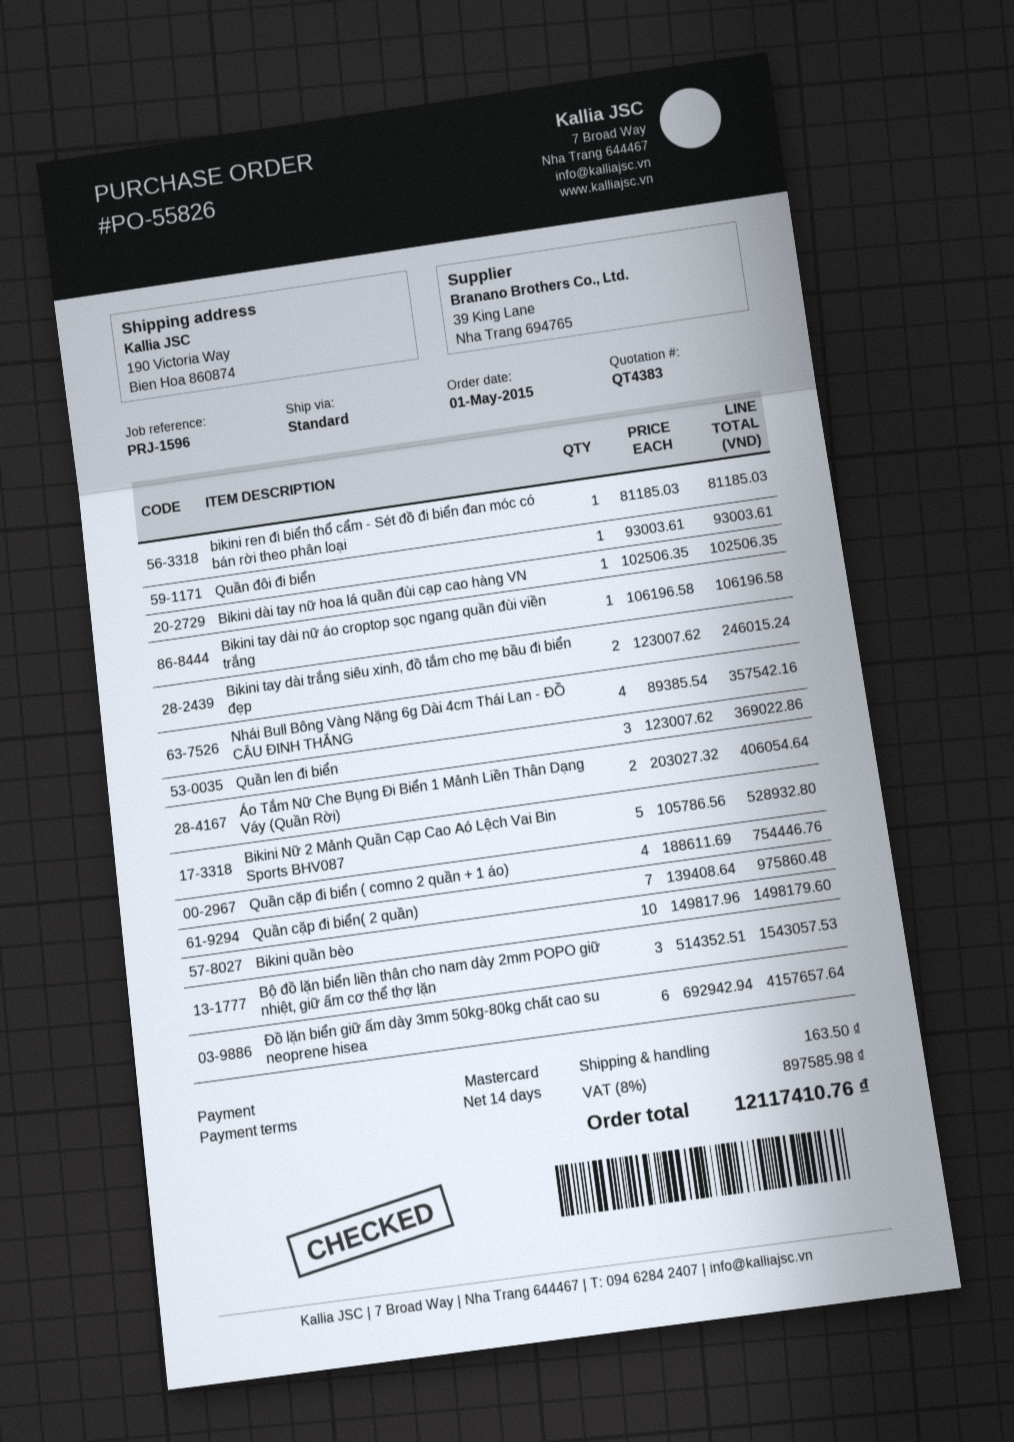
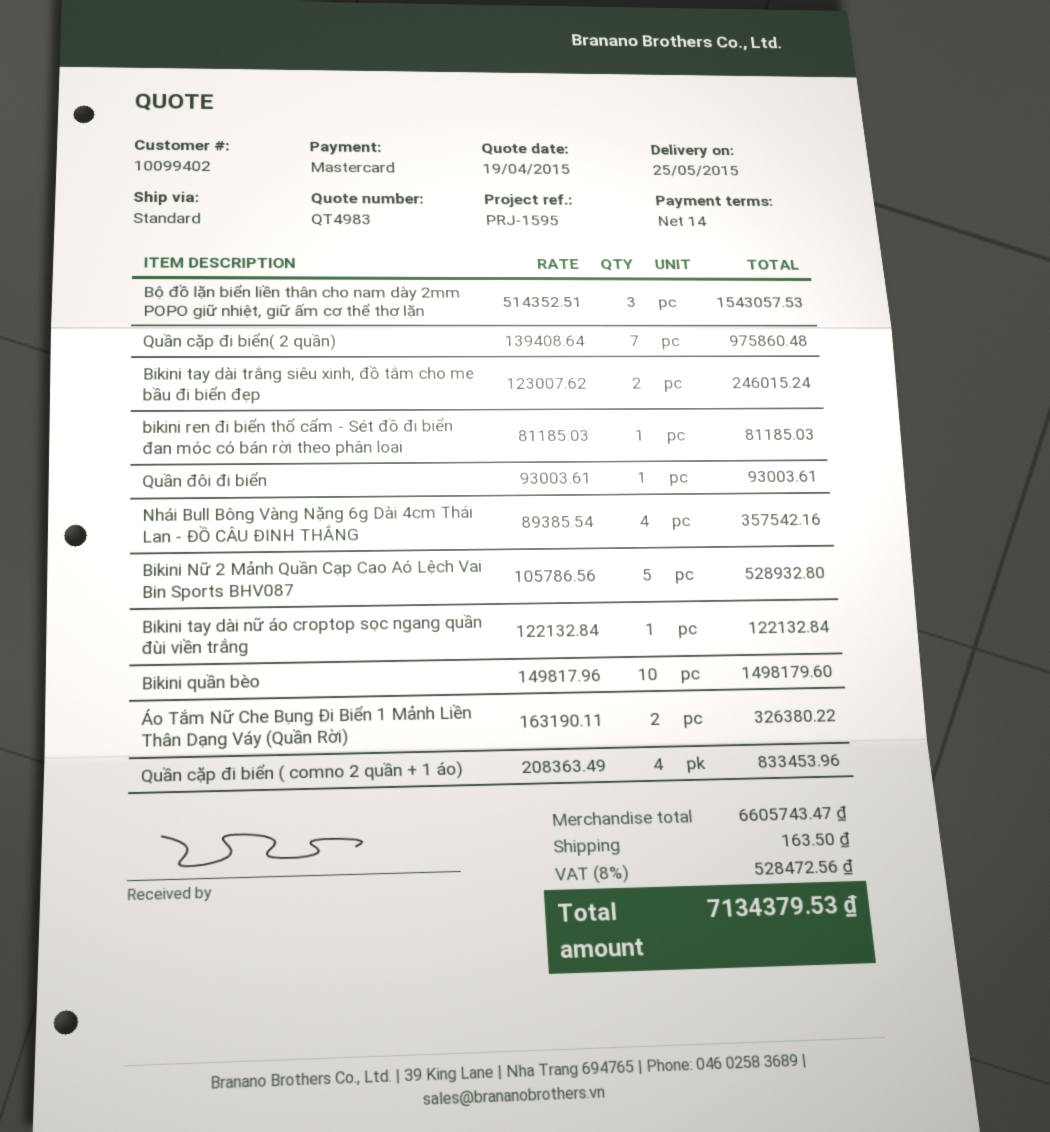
quote number: QT4383 -> QT4983
reference: PRJ-1596 -> PRJ-1595
Bikini dài tay nữ hoa lá quần đùi cạp cao hàng VN: 1 x 102506.35 = 102506.35 -> none
Bikini tay dài nữ áo croptop sọc ngang quần đùi viền trắng: 1 x 106196.58 = 106196.58 -> 1 x 122132.84 = 122132.84
Quần len đi biển: 3 x 123007.62 = 369022.86 -> none
Áo Tắm Nữ Che Bụng Đi Biển 1 Mảnh Liền Thân Dạng Váy (Quần Rời): 2 x 203027.32 = 406054.64 -> 2 x 163190.11 = 326380.22
Quần cặp đi biển ( comno 2 quần + 1 áo): 4 x 188611.69 = 754446.76 -> 4 x 208363.49 = 833453.96
Đồ lặn biển giữ ấm dày 3mm 50kg-80kg chất cao su neoprene hisea: 6 x 692942.94 = 4157657.64 -> none
tax: 8% = 897585.98 -> 8% = 528472.56
total: 12117410.76 -> 7134379.53

